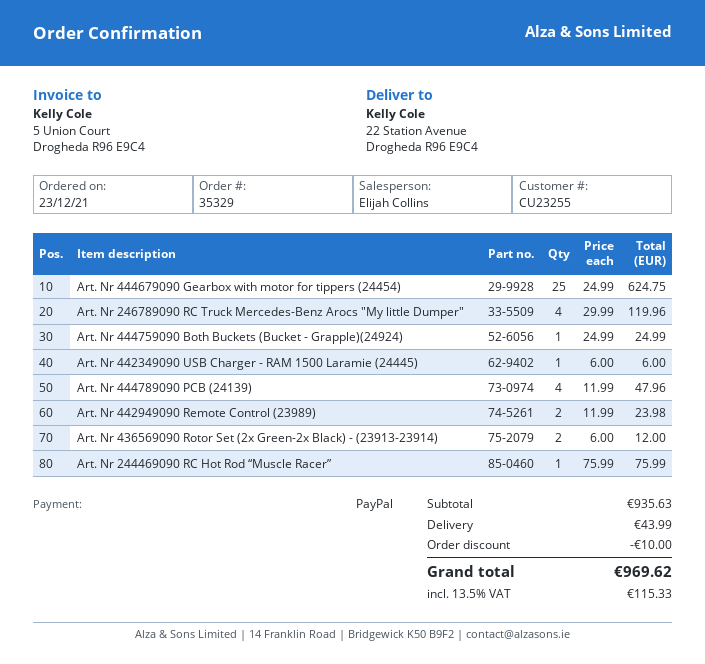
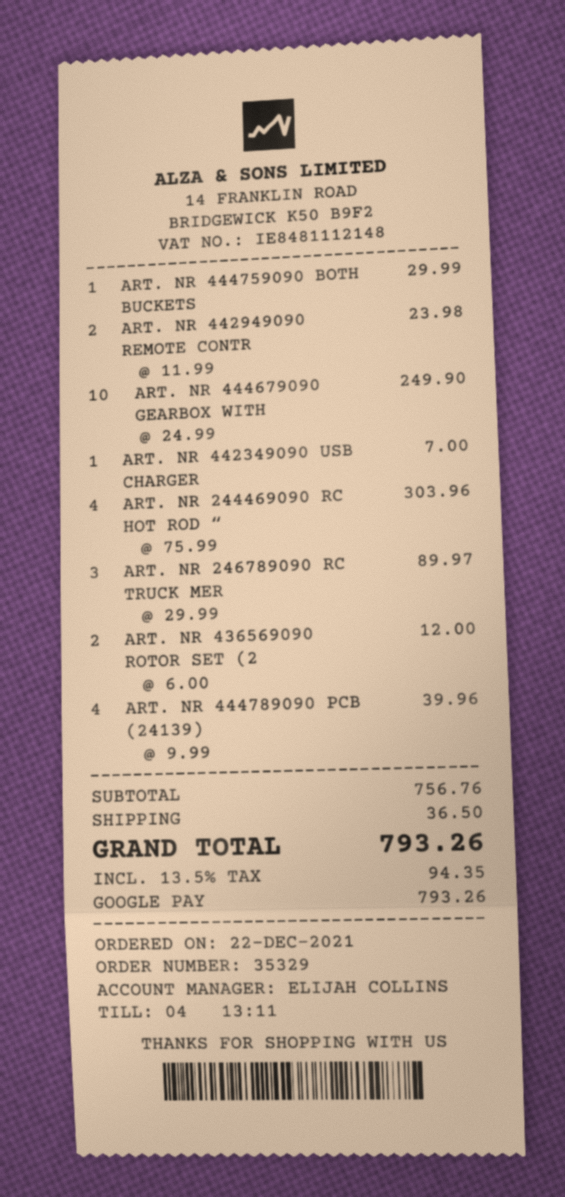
order date: 2021-12-23 -> 2021-12-22
payment method: PayPal -> Google Pay
Art. Nr 444679090 Gearbox with motor for tippers (24454): 25 x 24.99 = 624.75 -> 10 x 24.99 = 249.90
Art. Nr 246789090 RC Truck Mercedes-Benz Arocs "My little Dumper": 4 x 29.99 = 119.96 -> 3 x 29.99 = 89.97
Art. Nr 444759090 Both Buckets (Bucket - Grapple)(24924): 1 x 24.99 = 24.99 -> 1 x 29.99 = 29.99
Art. Nr 442349090 USB Charger - RAM 1500 Laramie (24445): 1 x 6.00 = 6.00 -> 1 x 7.00 = 7.00
Art. Nr 444789090 PCB (24139): 4 x 11.99 = 47.96 -> 4 x 9.99 = 39.96
Art. Nr 244469090 RC Hot Rod “Muscle Racer”: 1 x 75.99 = 75.99 -> 4 x 75.99 = 303.96
subtotal: 935.63 -> 756.76
discount: 10.00 -> none
shipping: 43.99 -> 36.50
tax: 13.5% = 115.33 -> 13.5% = 94.35
total: 969.62 -> 793.26

